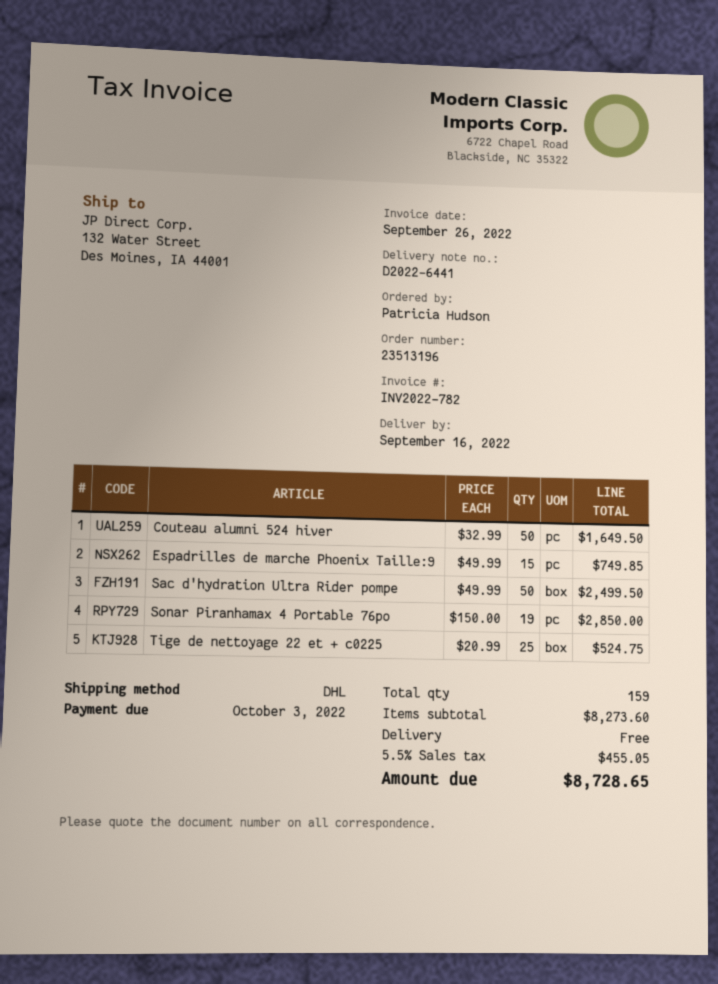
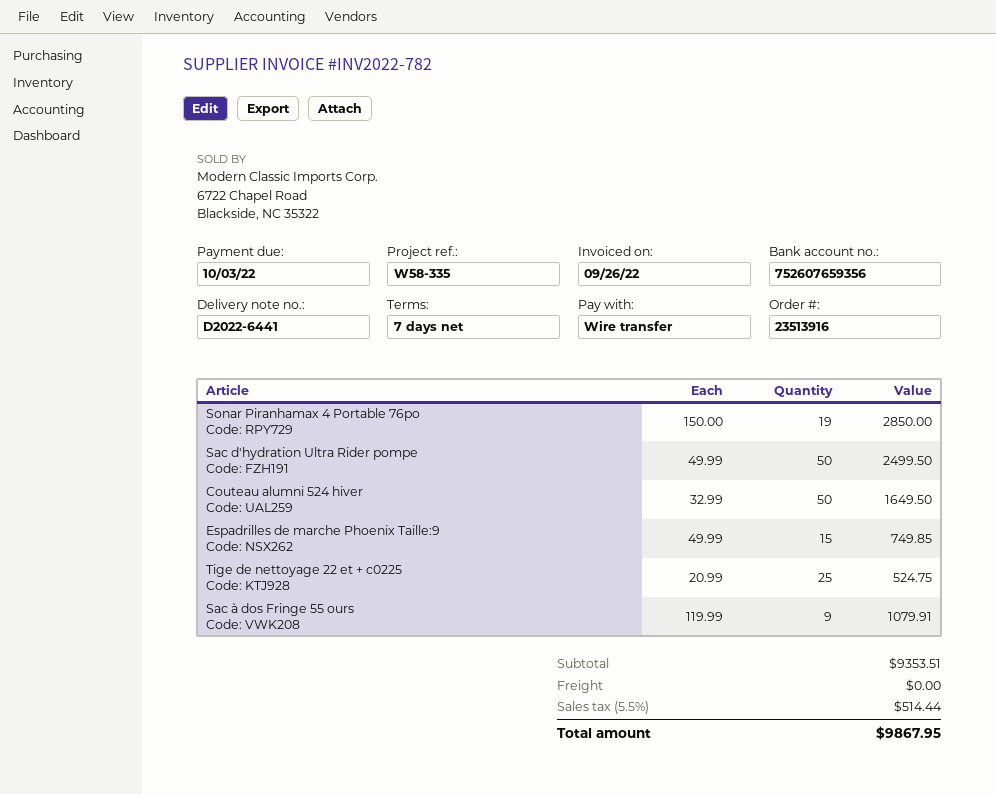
order number: 23513196 -> 23513916
Sac à dos Fringe 55 ours: none -> 9 x 119.99 = 1079.91
subtotal: 8273.60 -> 9353.51
tax: 5.5% = 455.05 -> 5.5% = 514.44
total: 8728.65 -> 9867.95

